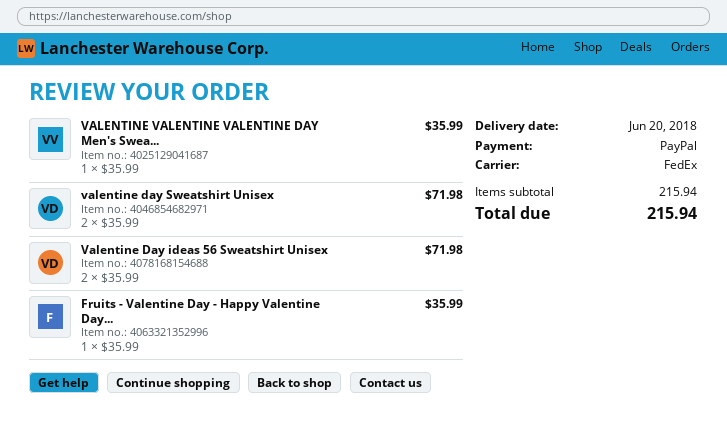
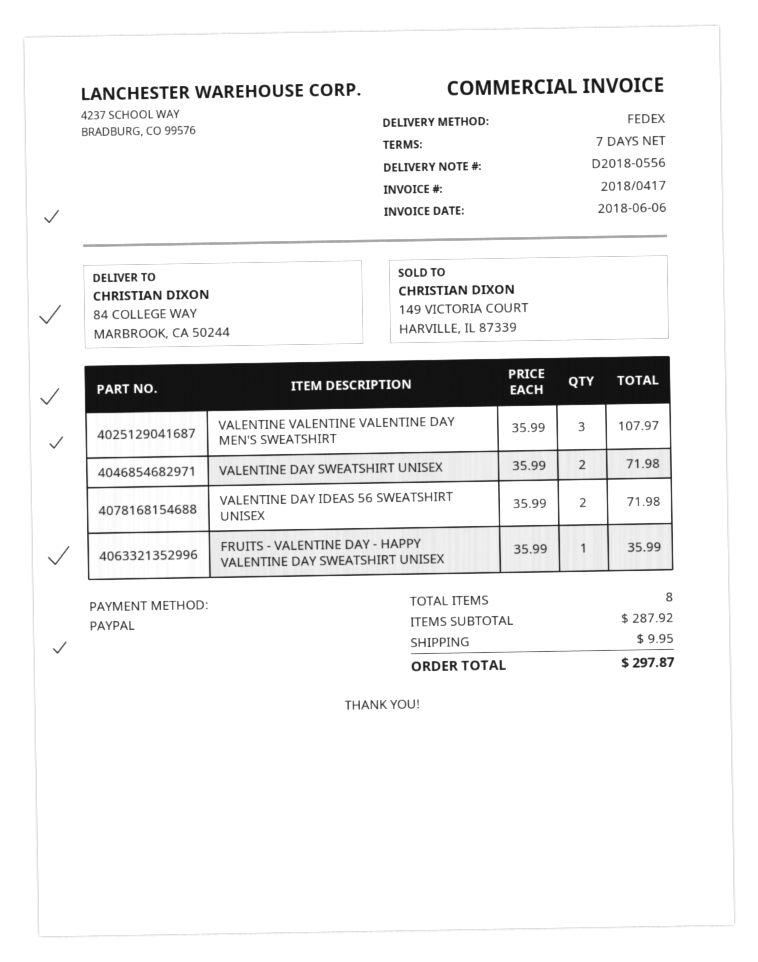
VALENTINE VALENTINE VALENTINE DAY Men's Swea...: 1 x 35.99 = 35.99 -> 3 x 35.99 = 107.97
subtotal: 215.94 -> 287.92
shipping: none -> 9.95
total: 215.94 -> 297.87

